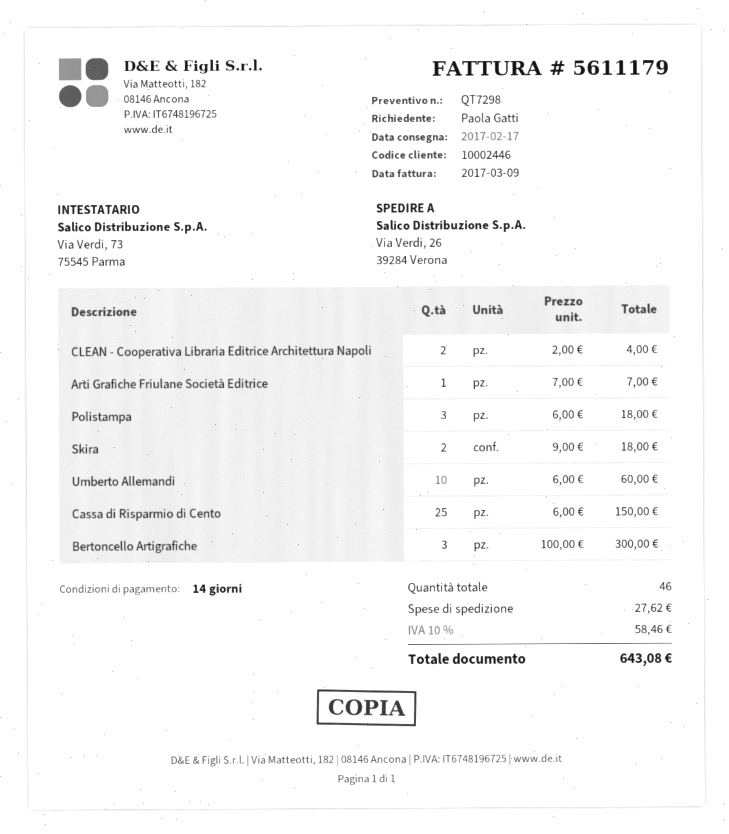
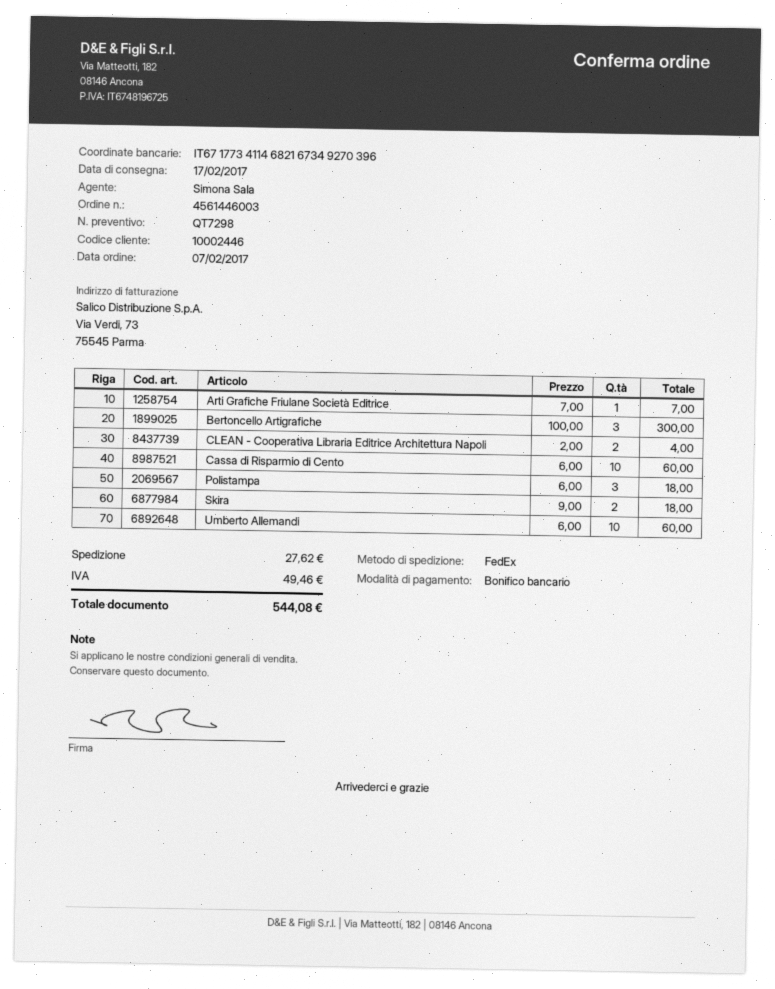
Cassa di Risparmio di Cento: 25 x 6.00 = 150.00 -> 10 x 6.00 = 60.00
tax: 58.46 -> 49.46
total: 643.08 -> 544.08

